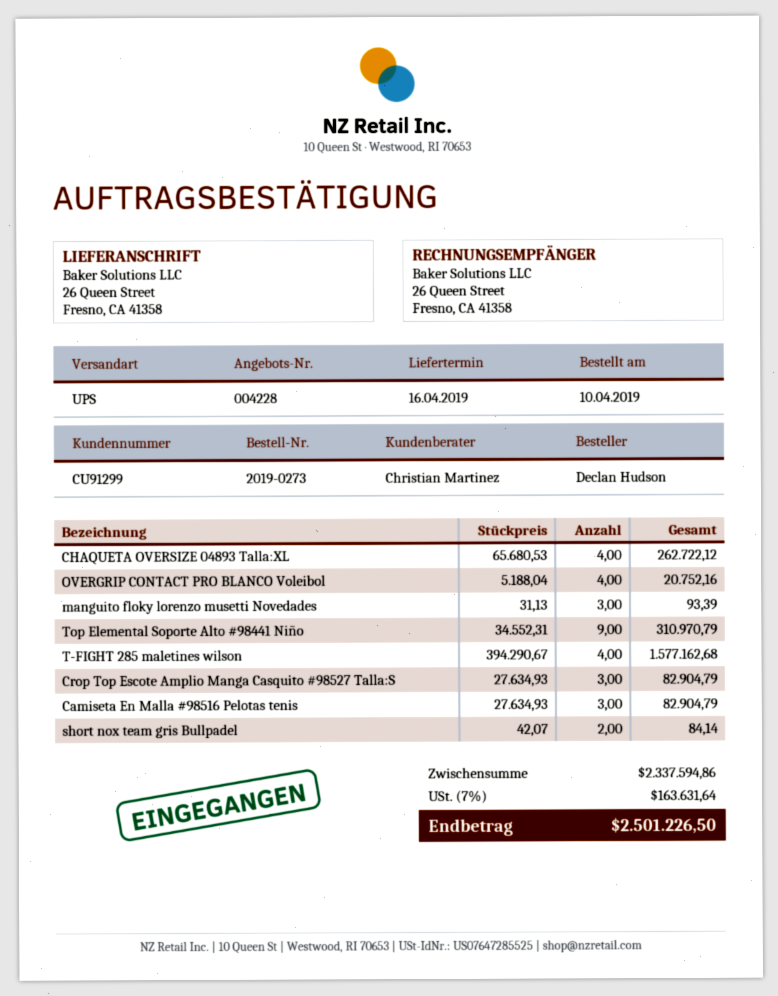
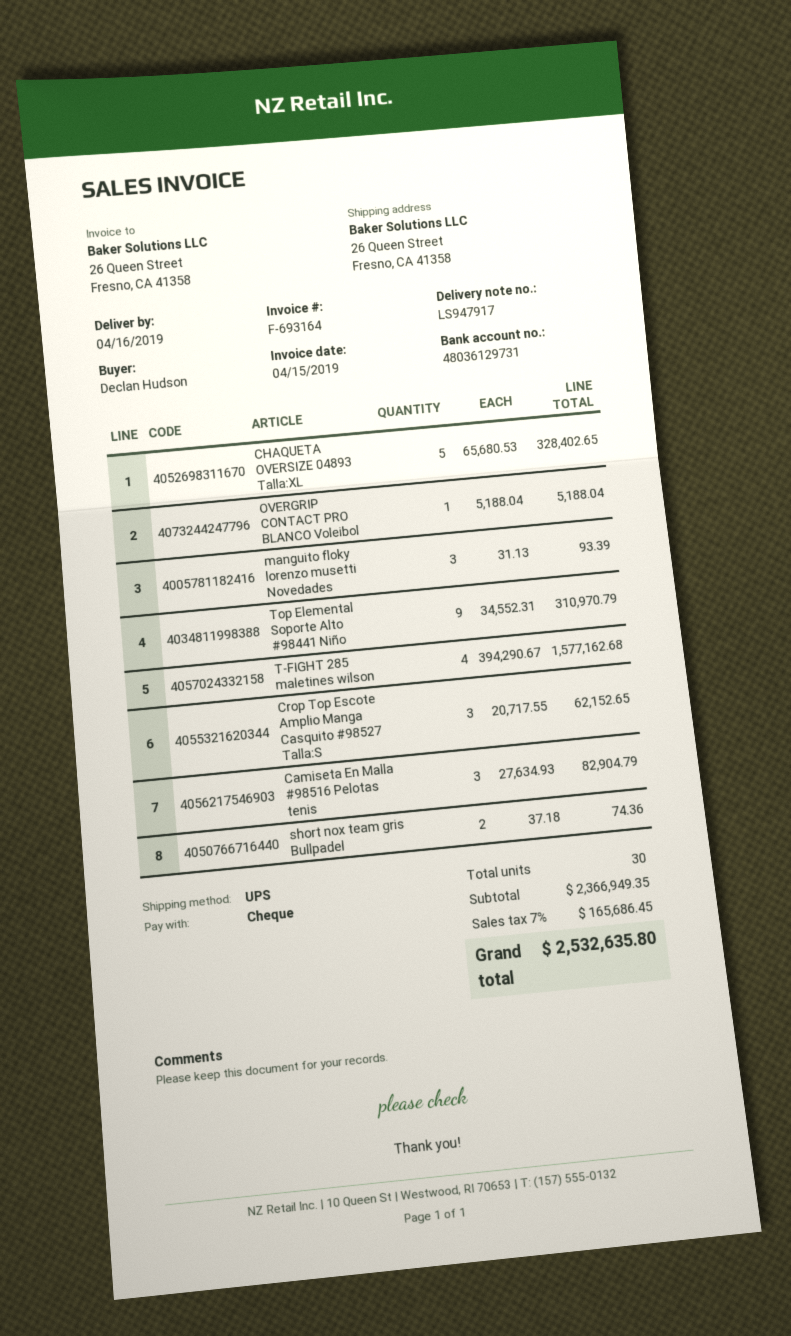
CHAQUETA OVERSIZE 04893 Talla:XL: 4 x 65680.53 = 262722.12 -> 5 x 65680.53 = 328402.65
OVERGRIP CONTACT PRO BLANCO Voleibol: 4 x 5188.04 = 20752.16 -> 1 x 5188.04 = 5188.04
Crop Top Escote Amplio Manga Casquito #98527 Talla:S: 3 x 27634.93 = 82904.79 -> 3 x 20717.55 = 62152.65
short nox team gris Bullpadel: 2 x 42.07 = 84.14 -> 2 x 37.18 = 74.36
subtotal: 2337594.86 -> 2366949.35
tax: 7% = 163631.64 -> 7% = 165686.45
total: 2501226.50 -> 2532635.80

